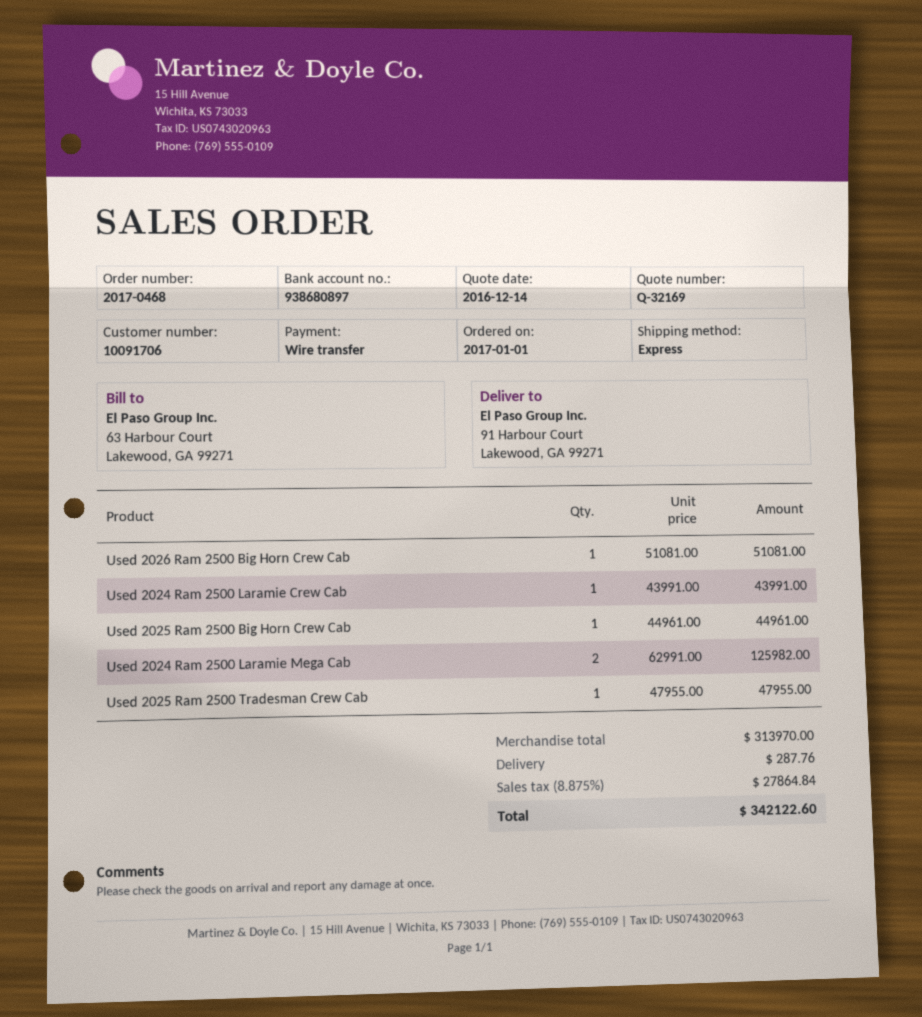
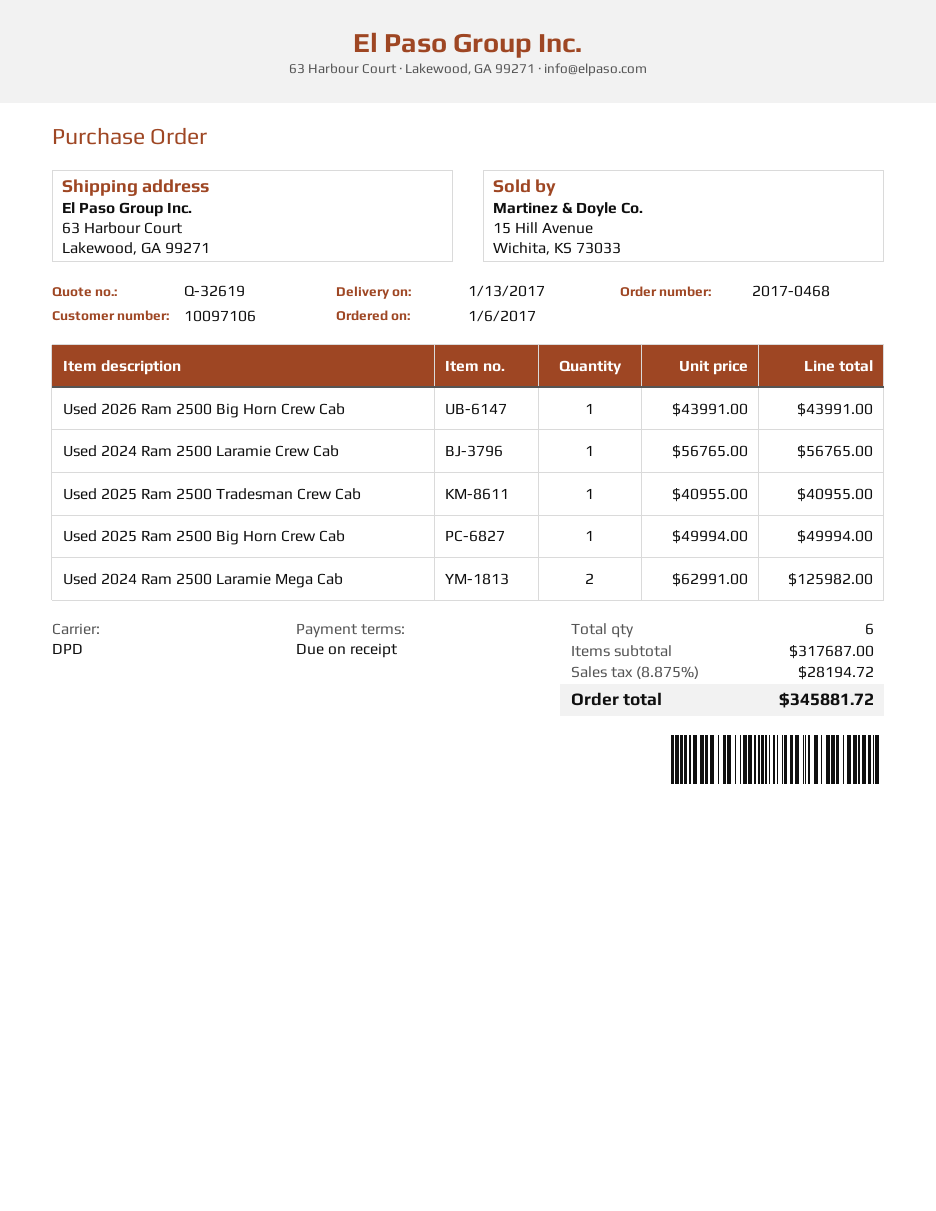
quote number: Q-32169 -> Q-32619
order date: 2017-01-01 -> 2017-01-06
customer number: 10091706 -> 10097106
shipping method: express -> DPD
ship to: 91 Harbour Court, Lakewood, GA 99271 -> 63 Harbour Court, Lakewood, GA 99271
Used 2026 Ram 2500 Big Horn Crew Cab: 1 x 51081.00 = 51081.00 -> 1 x 43991.00 = 43991.00
Used 2024 Ram 2500 Laramie Crew Cab: 1 x 43991.00 = 43991.00 -> 1 x 56765.00 = 56765.00
Used 2025 Ram 2500 Big Horn Crew Cab: 1 x 44961.00 = 44961.00 -> 1 x 49994.00 = 49994.00
Used 2025 Ram 2500 Tradesman Crew Cab: 1 x 47955.00 = 47955.00 -> 1 x 40955.00 = 40955.00
subtotal: 313970.00 -> 317687.00
shipping: 287.76 -> none
tax: 8.875% = 27864.84 -> 8.875% = 28194.72
total: 342122.60 -> 345881.72

